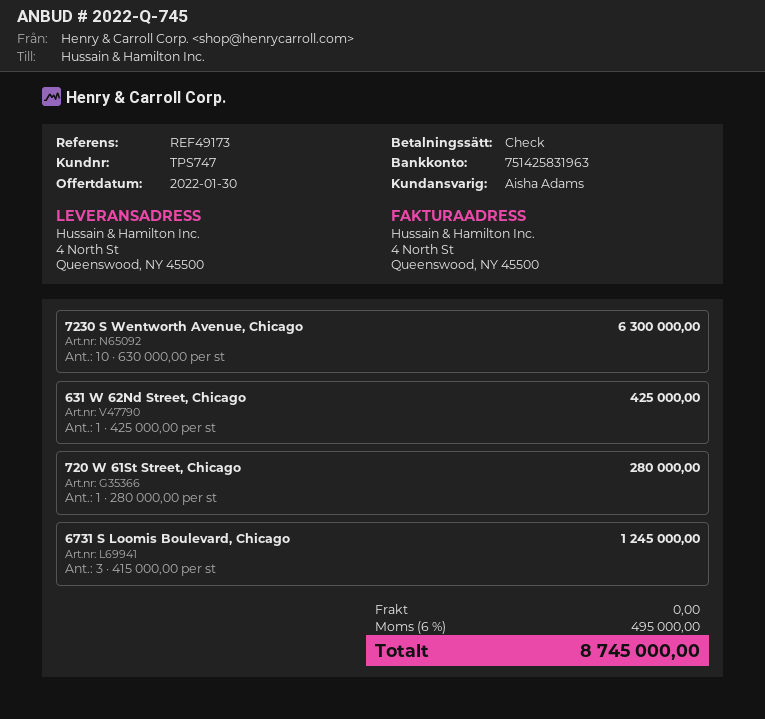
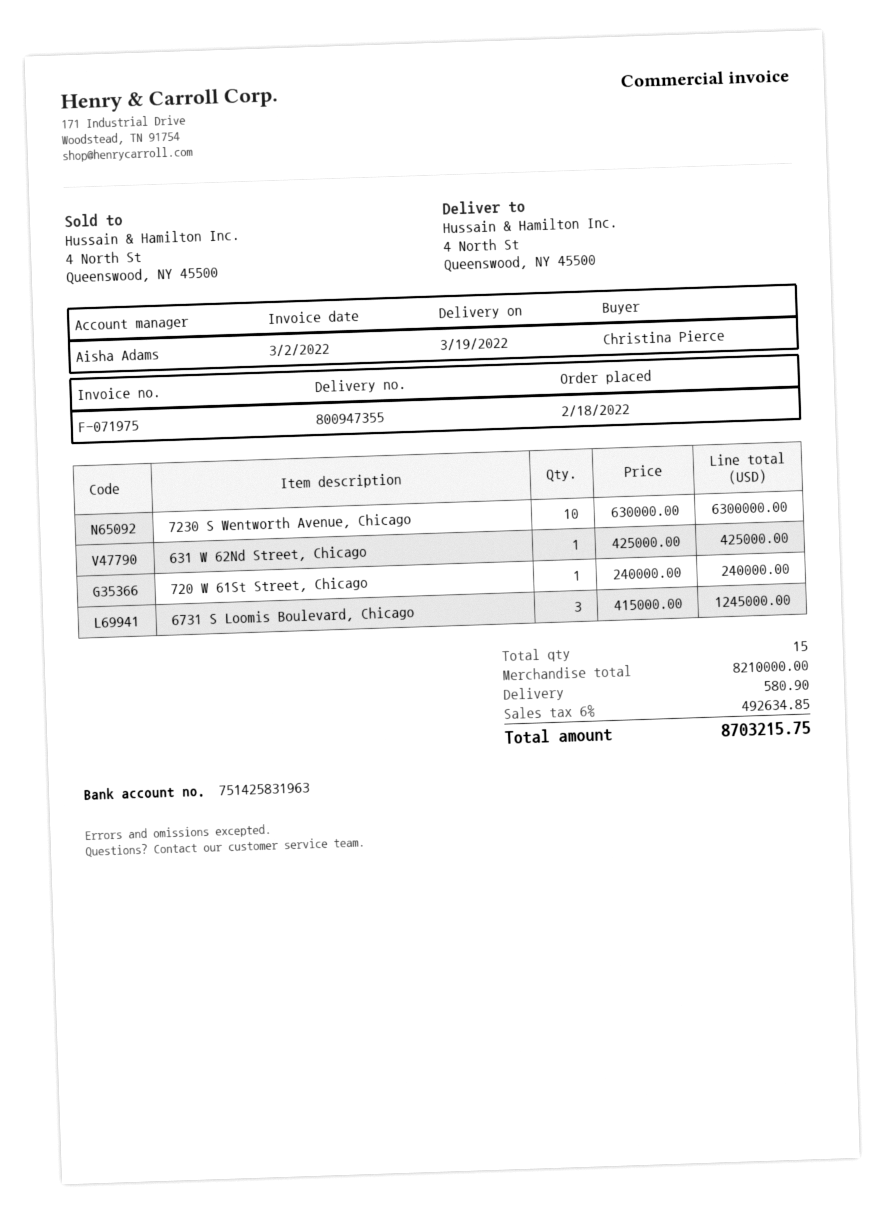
720 W 61St Street, Chicago: 1 x 280000.00 = 280000.00 -> 1 x 240000.00 = 240000.00
shipping: 0.00 -> 580.90
tax: 6% = 495000.00 -> 6% = 492634.85
total: 8745000.00 -> 8703215.75

